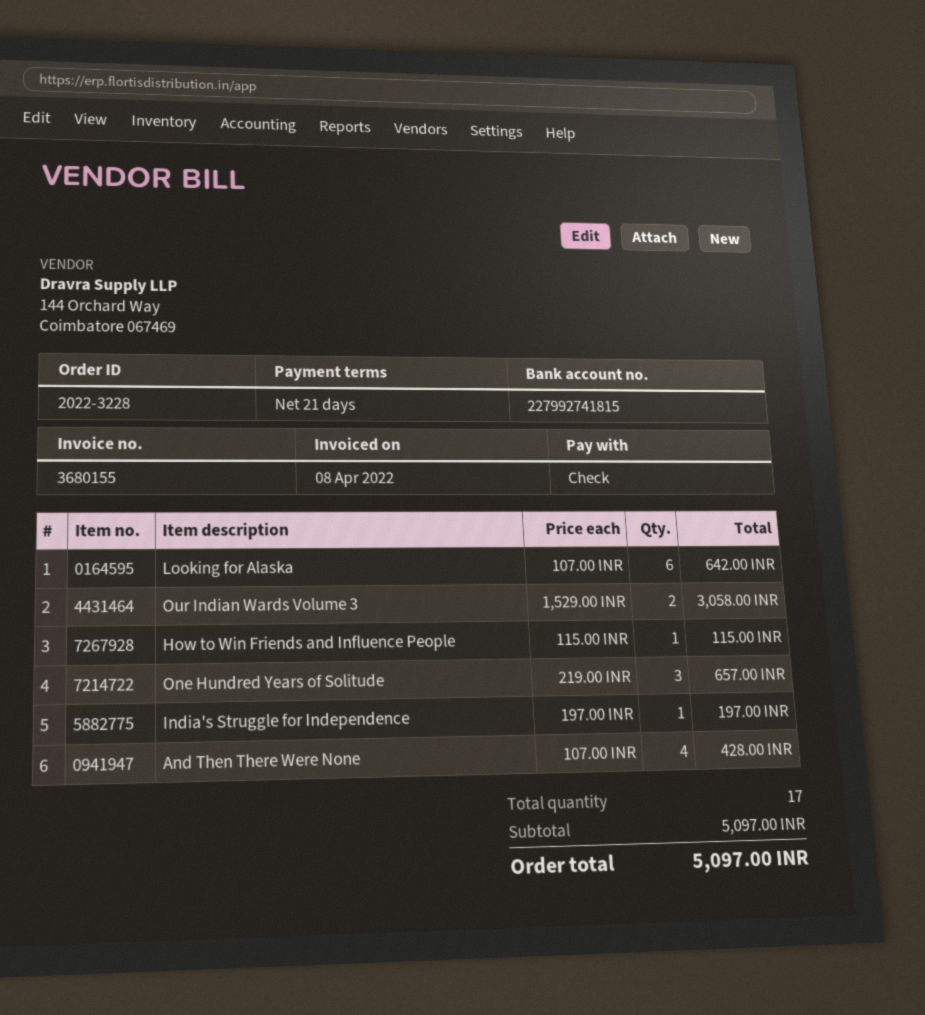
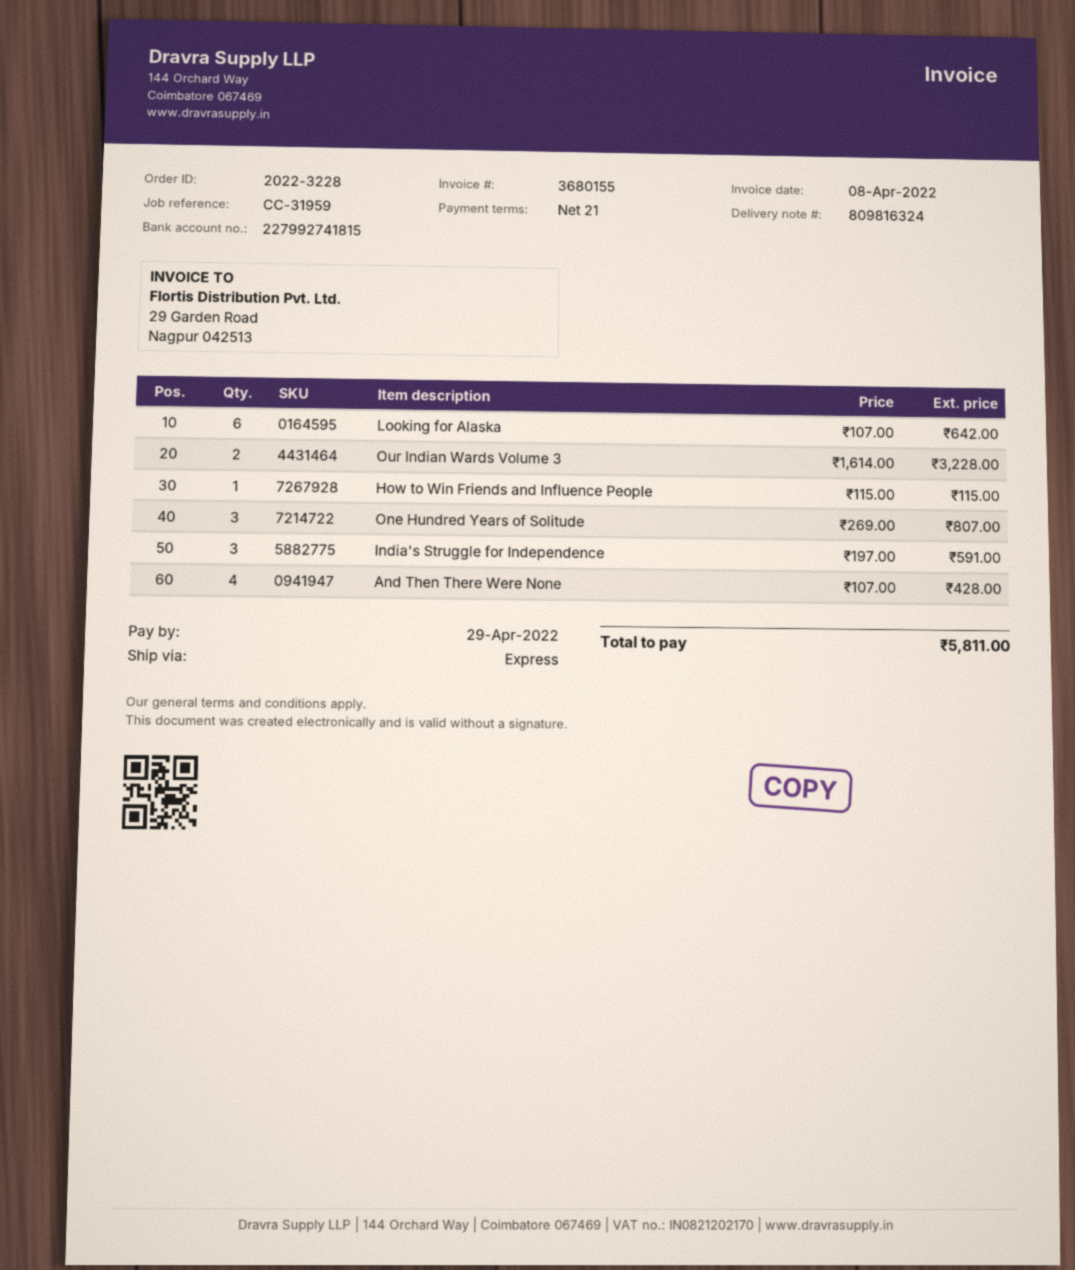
Our Indian Wards Volume 3: 2 x 1529.00 = 3058.00 -> 2 x 1614.00 = 3228.00
One Hundred Years of Solitude: 3 x 219.00 = 657.00 -> 3 x 269.00 = 807.00
India's Struggle for Independence: 1 x 197.00 = 197.00 -> 3 x 197.00 = 591.00
total: 5097.00 -> 5811.00

